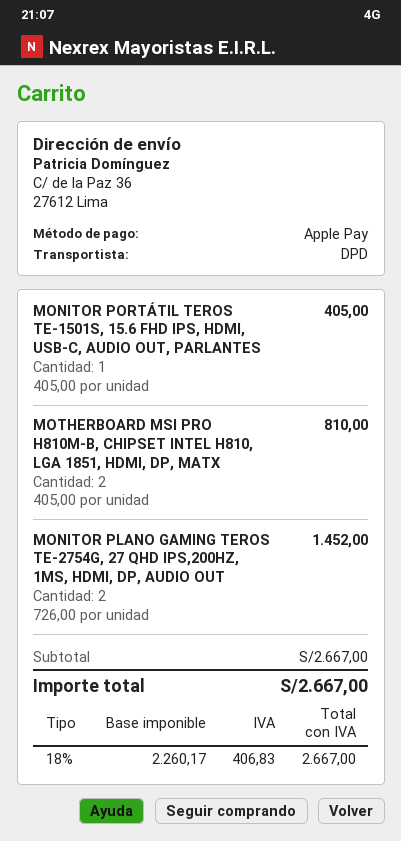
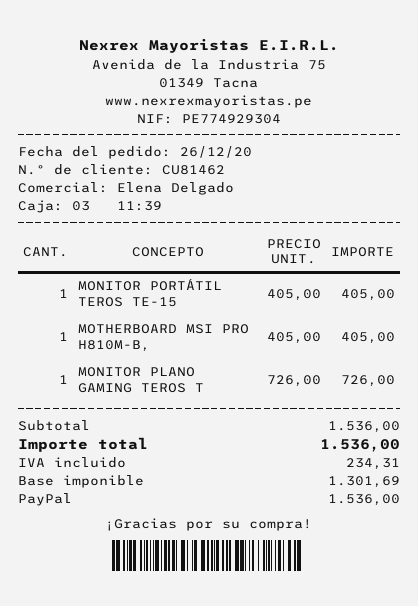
payment method: Apple Pay -> PayPal
MOTHERBOARD MSI PRO H810M-B, CHIPSET INTEL H810, LGA 1851, HDMI, DP, MATX: 2 x 405.00 = 810.00 -> 1 x 405.00 = 405.00
MONITOR PLANO GAMING TEROS TE-2754G, 27 QHD IPS,200HZ, 1MS, HDMI, DP, AUDIO OUT: 2 x 726.00 = 1452.00 -> 1 x 726.00 = 726.00
subtotal: 2667.00 -> 1536.00
net: 2260.17 -> 1301.69
tax: 406.83 -> 234.31
total: 2667.00 -> 1536.00

